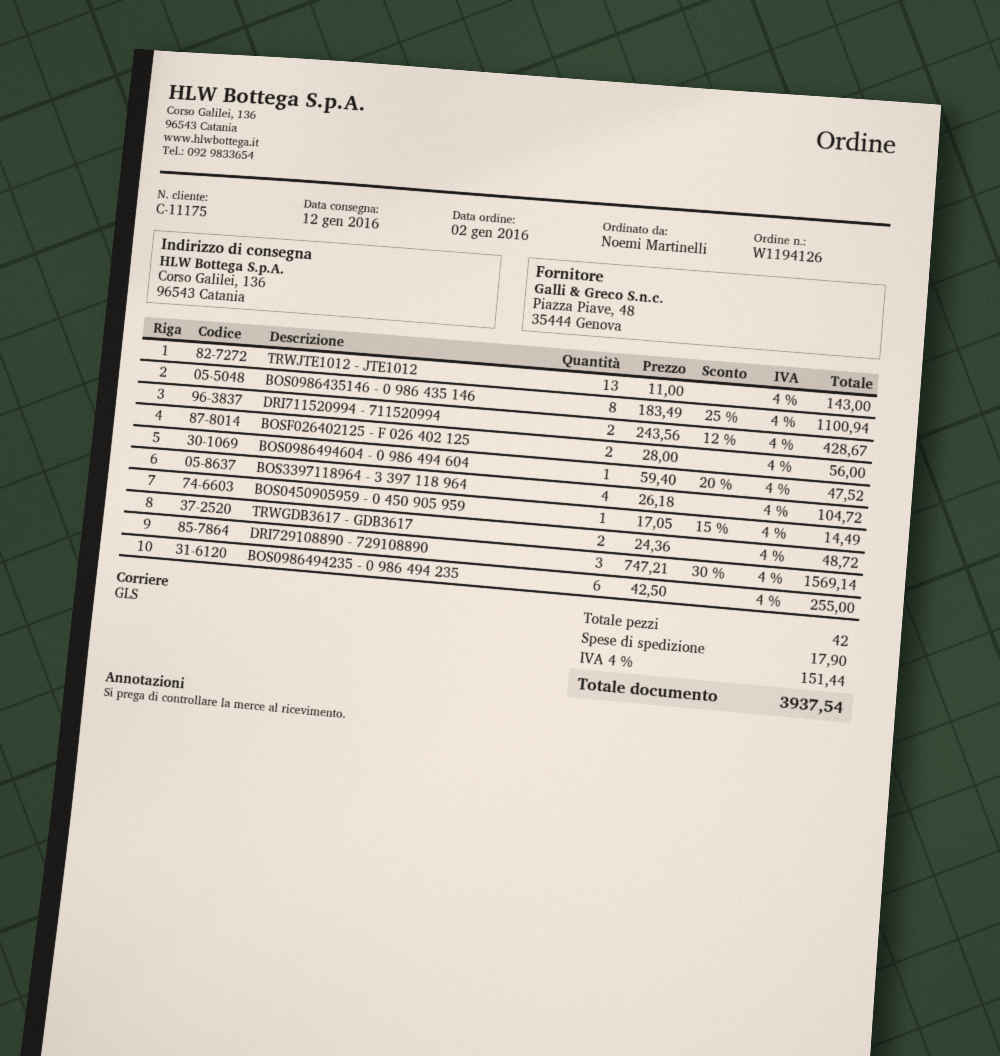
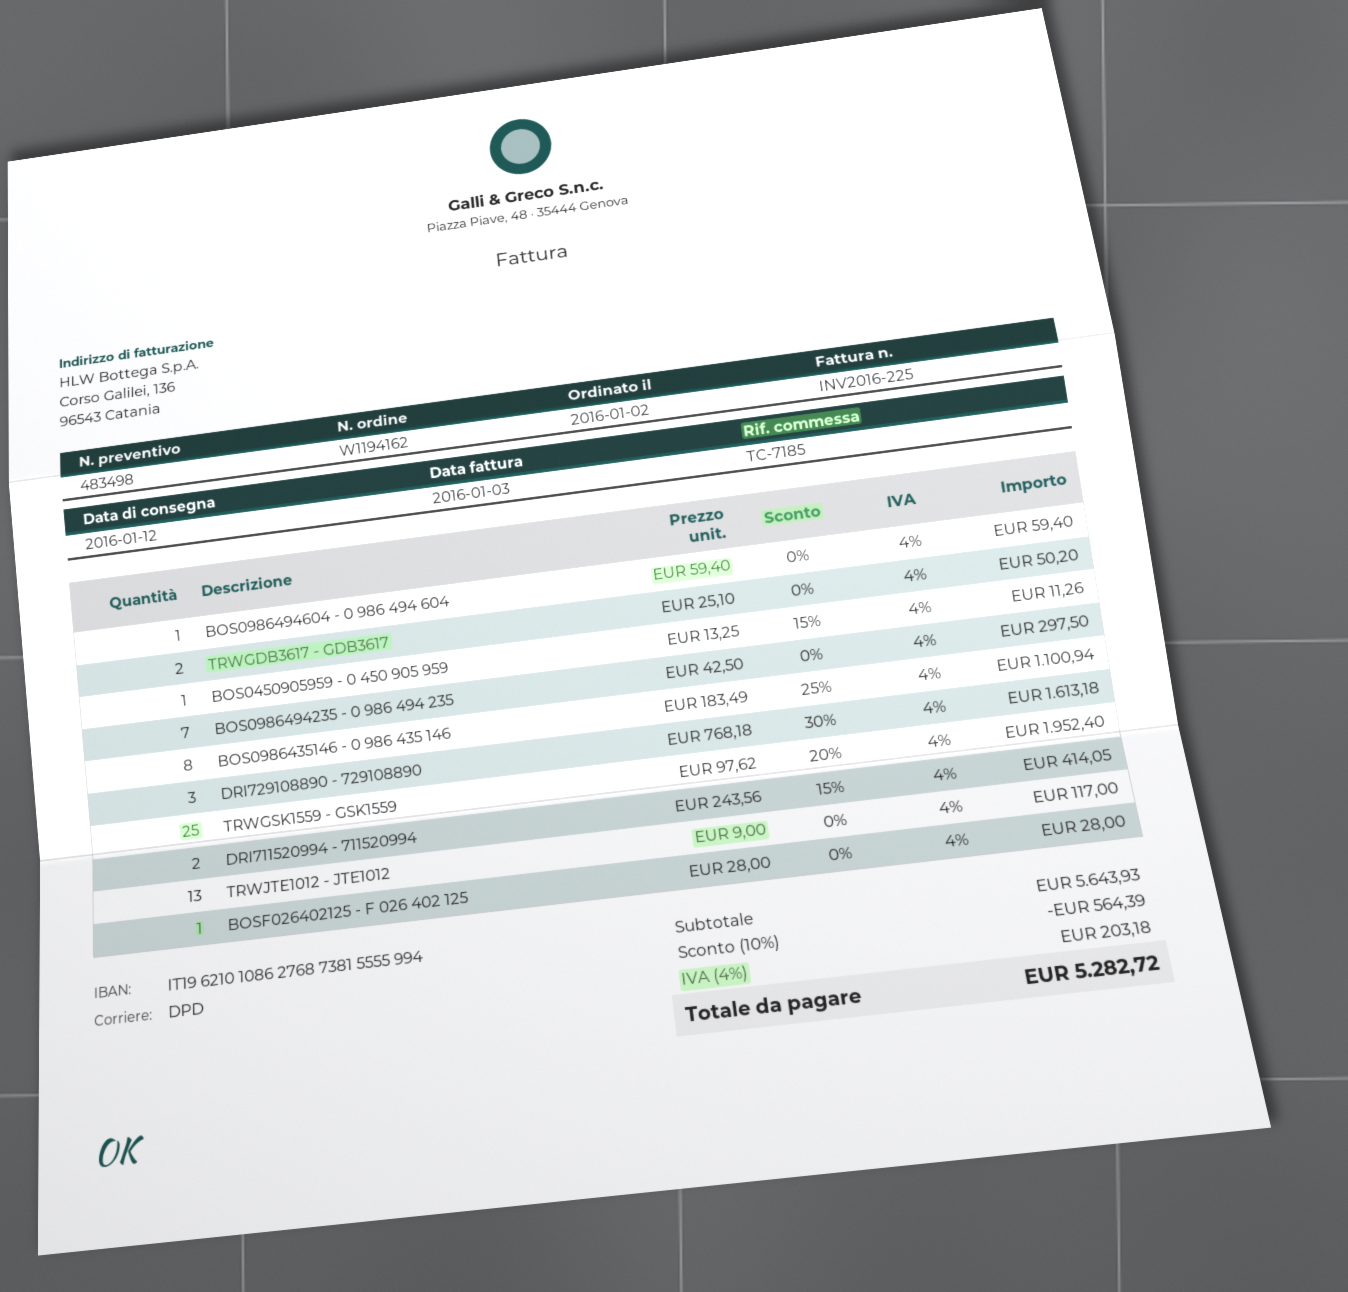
order number: W1194126 -> W1194162
shipping method: GLS -> DPD
TRWJTE1012 - JTE1012: 13 x 11.00 = 143.00 -> 13 x 9.00 = 117.00
DRI711520994 - 711520994: 2 x 243.56 - 12% = 428.67 -> 2 x 243.56 - 15% = 414.05
BOSF026402125 - F 026 402 125: 2 x 28.00 = 56.00 -> 1 x 28.00 = 28.00
BOS0986494604 - 0 986 494 604: 1 x 59.40 - 20% = 47.52 -> 1 x 59.40 = 59.40
BOS3397118964 - 3 397 118 964: 4 x 26.18 = 104.72 -> none
BOS0450905959 - 0 450 905 959: 1 x 17.05 - 15% = 14.49 -> 1 x 13.25 - 15% = 11.26
TRWGDB3617 - GDB3617: 2 x 24.36 = 48.72 -> 2 x 25.10 = 50.20
DRI729108890 - 729108890: 3 x 747.21 - 30% = 1569.14 -> 3 x 768.18 - 30% = 1613.18
BOS0986494235 - 0 986 494 235: 6 x 42.50 = 255.00 -> 7 x 42.50 = 297.50
TRWGSK1559 - GSK1559: none -> 25 x 97.62 - 20% = 1952.40
discount: none -> 10% = 564.39
shipping: 17.90 -> none
tax: 4% = 151.44 -> 4% = 203.18
total: 3937.54 -> 5282.72

